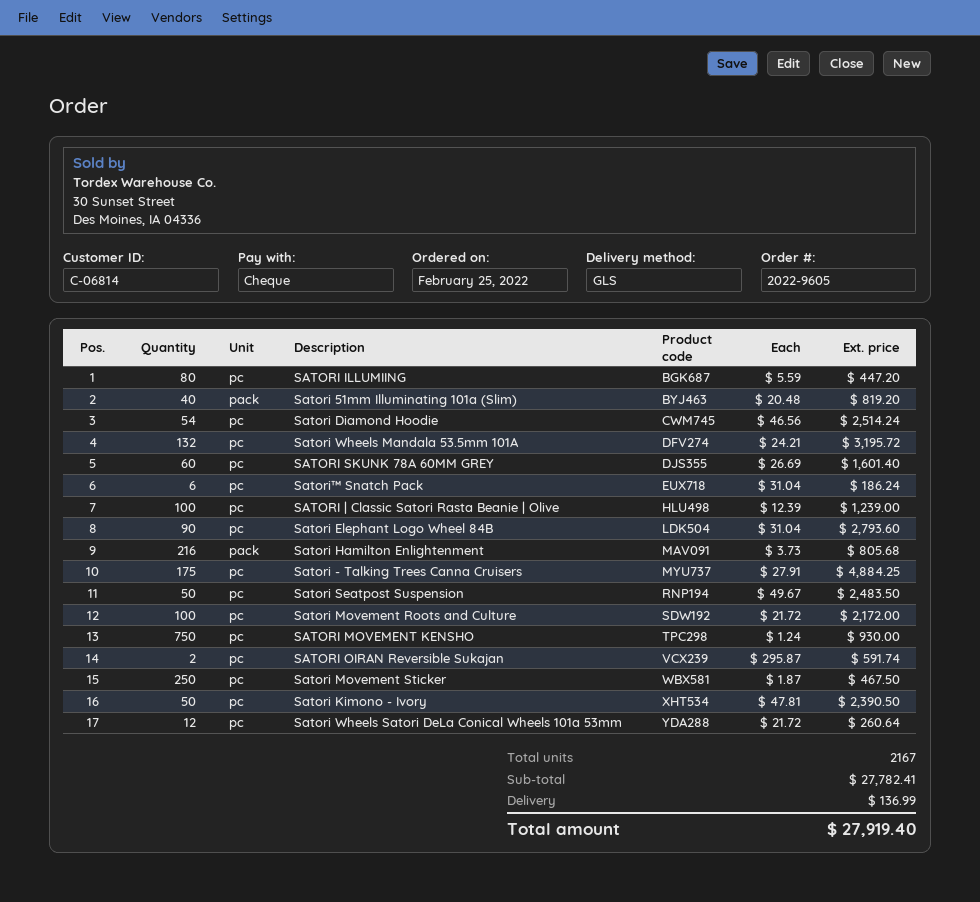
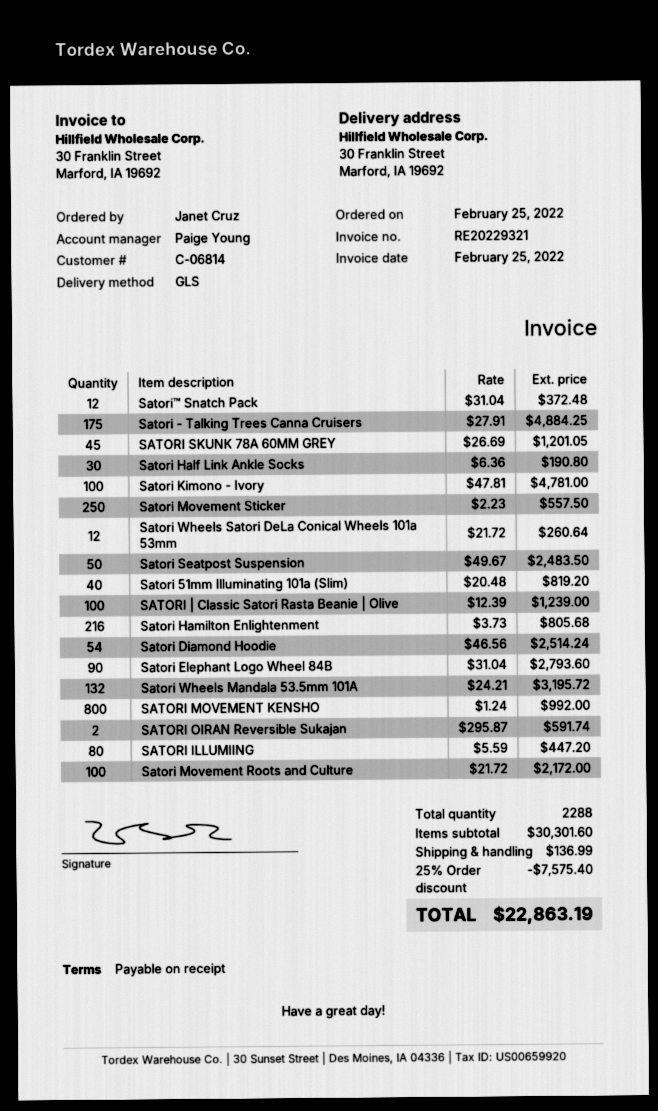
SATORI SKUNK 78A 60MM GREY: 60 x 26.69 = 1601.40 -> 45 x 26.69 = 1201.05
Satori™ Snatch Pack: 6 x 31.04 = 186.24 -> 12 x 31.04 = 372.48
SATORI MOVEMENT KENSHO: 750 x 1.24 = 930.00 -> 800 x 1.24 = 992.00
Satori Movement Sticker: 250 x 1.87 = 467.50 -> 250 x 2.23 = 557.50
Satori Kimono - Ivory: 50 x 47.81 = 2390.50 -> 100 x 47.81 = 4781.00
Satori Half Link Ankle Socks: none -> 30 x 6.36 = 190.80
total quantity: 2167 -> 2288
subtotal: 27782.41 -> 30301.60
discount: none -> 25% = 7575.40
total: 27919.40 -> 22863.19

